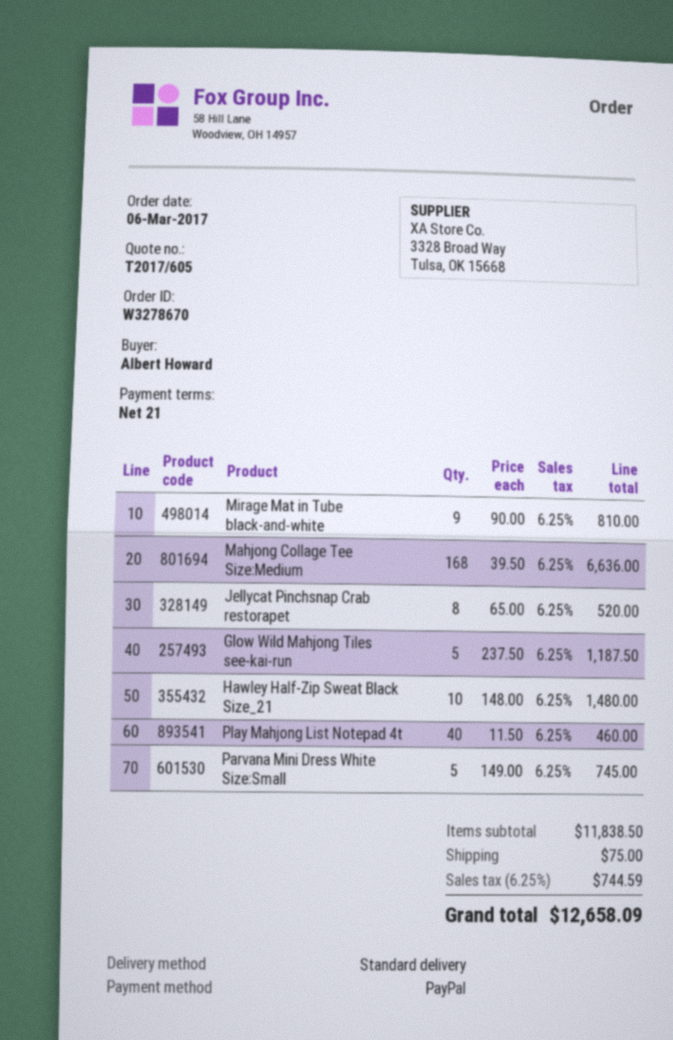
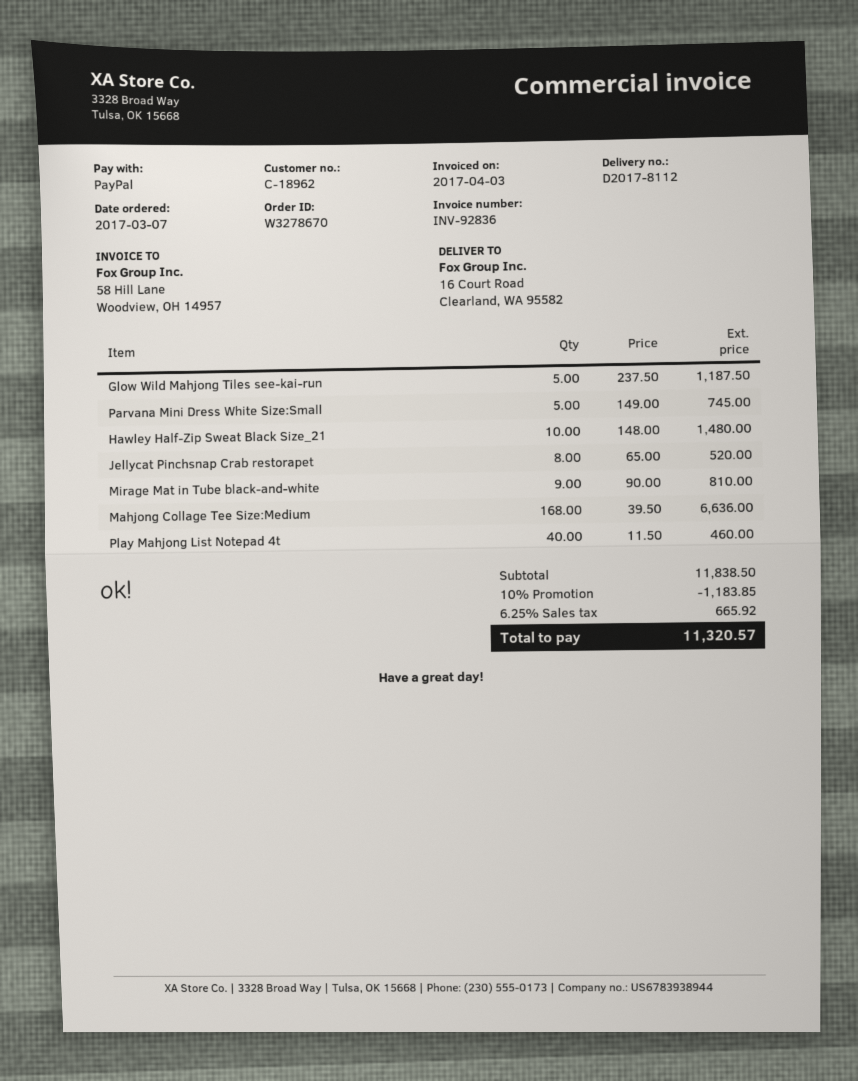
order date: 2017-03-06 -> 2017-03-07
discount: none -> 10% = 1183.85
shipping: 75.00 -> none
tax: 6.25% = 744.59 -> 6.25% = 665.92
total: 12658.09 -> 11320.57

